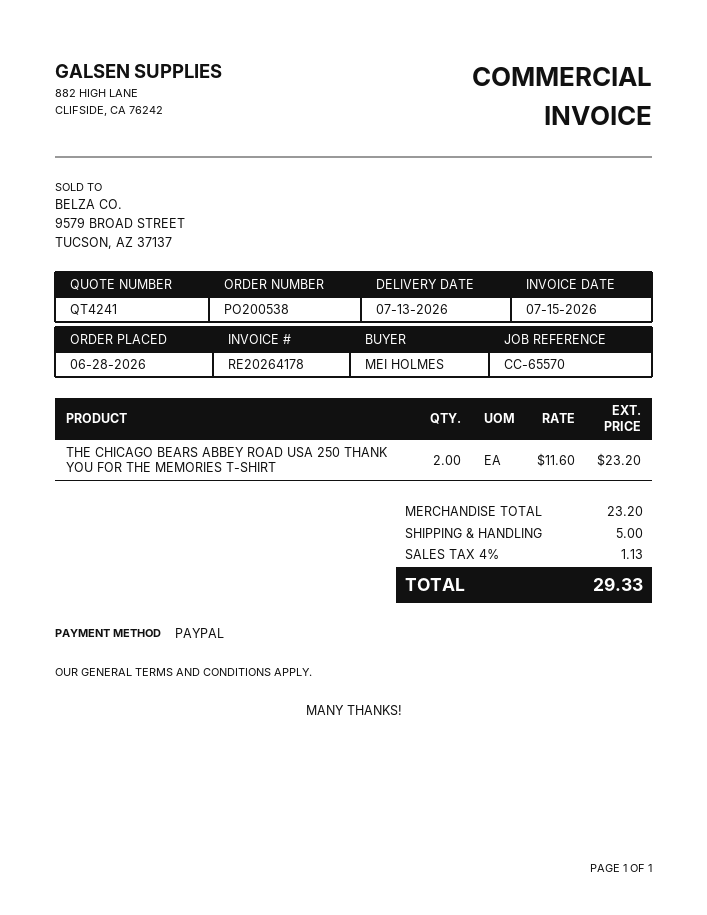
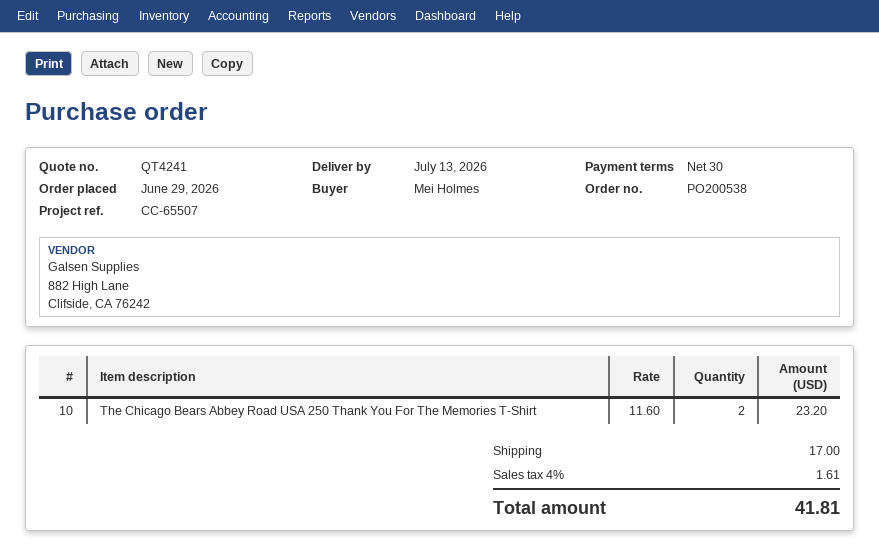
order date: 2026-06-28 -> 2026-06-29
reference: CC-65570 -> CC-65507
shipping: 5.00 -> 17.00
tax: 4% = 1.13 -> 4% = 1.61
total: 29.33 -> 41.81

